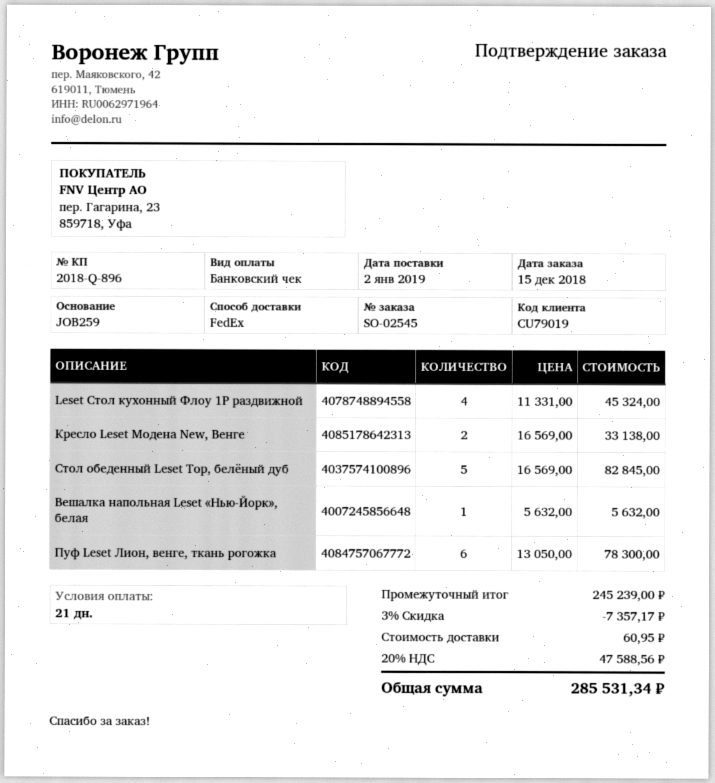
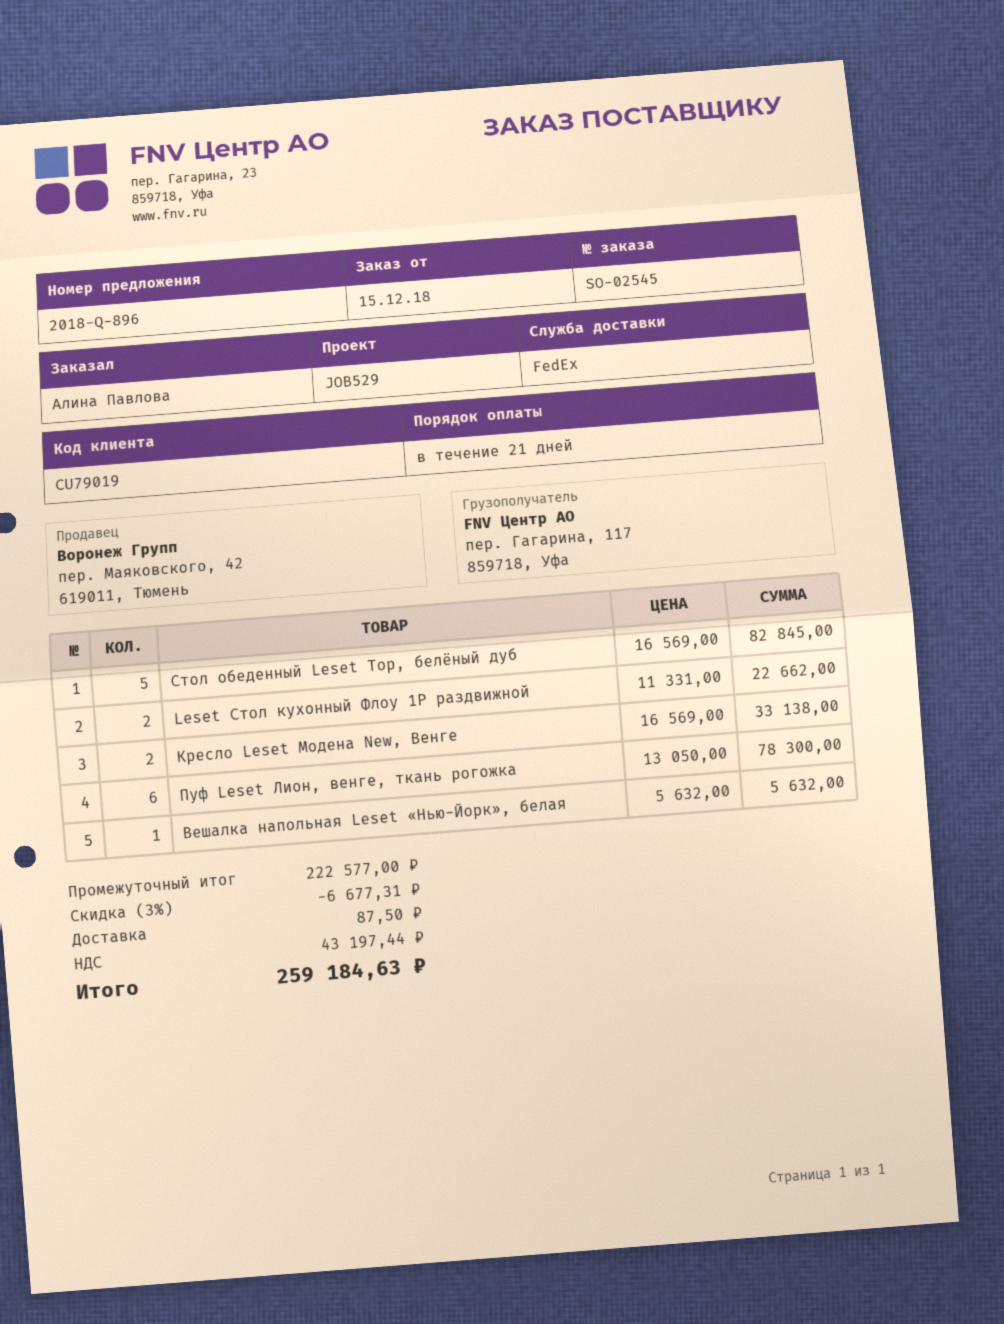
reference: JOB259 -> JOB529
Leset Стол кухонный Флоу 1Р раздвижной: 4 x 11331.00 = 45324.00 -> 2 x 11331.00 = 22662.00
subtotal: 245239.00 -> 222577.00
discount: 3% = 7357.17 -> 3% = 6677.31
shipping: 60.95 -> 87.50
tax: 47588.56 -> 43197.44
total: 285531.34 -> 259184.63

